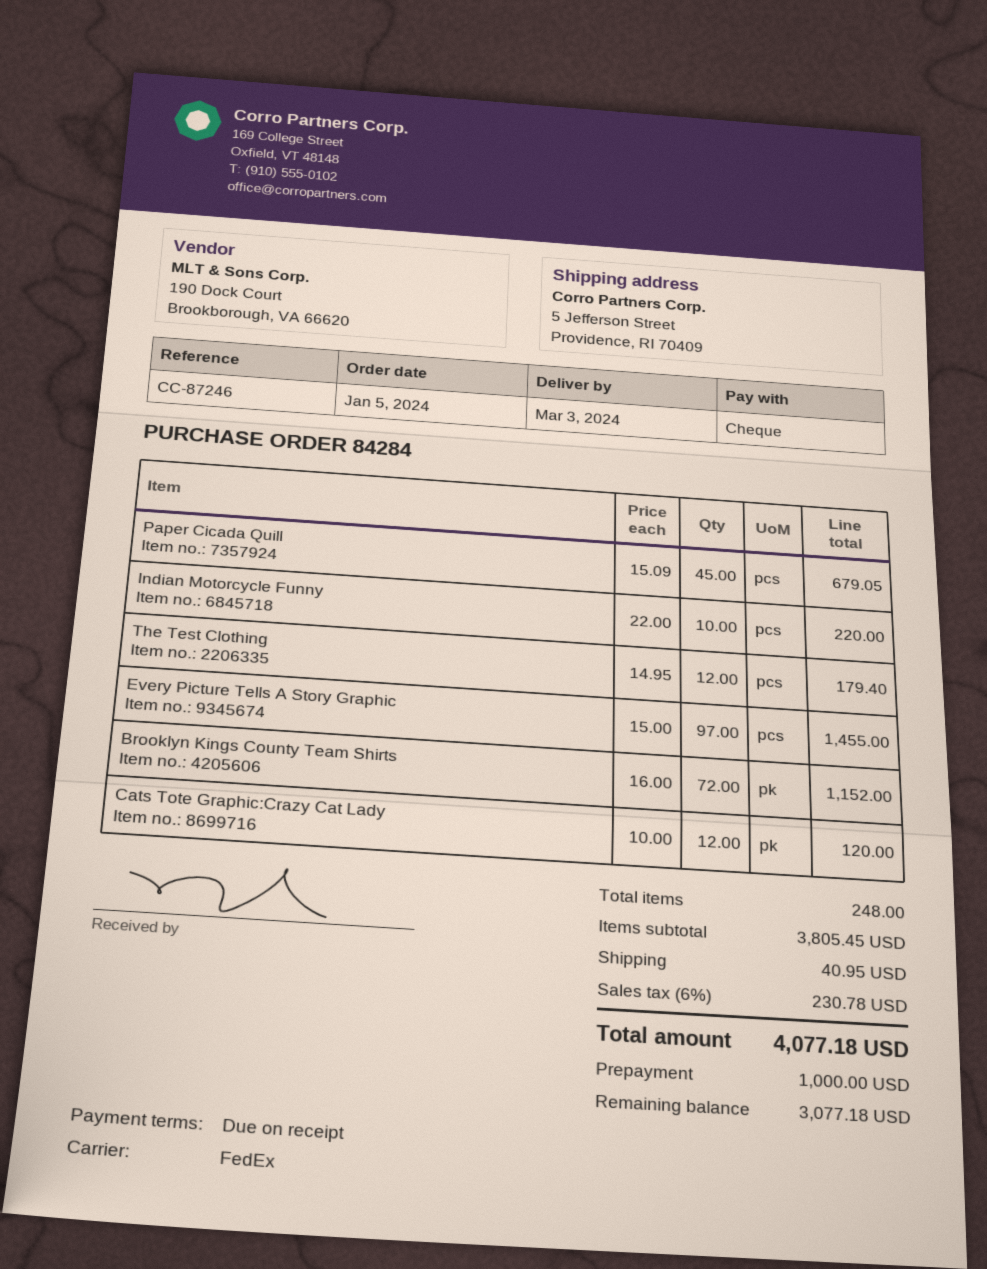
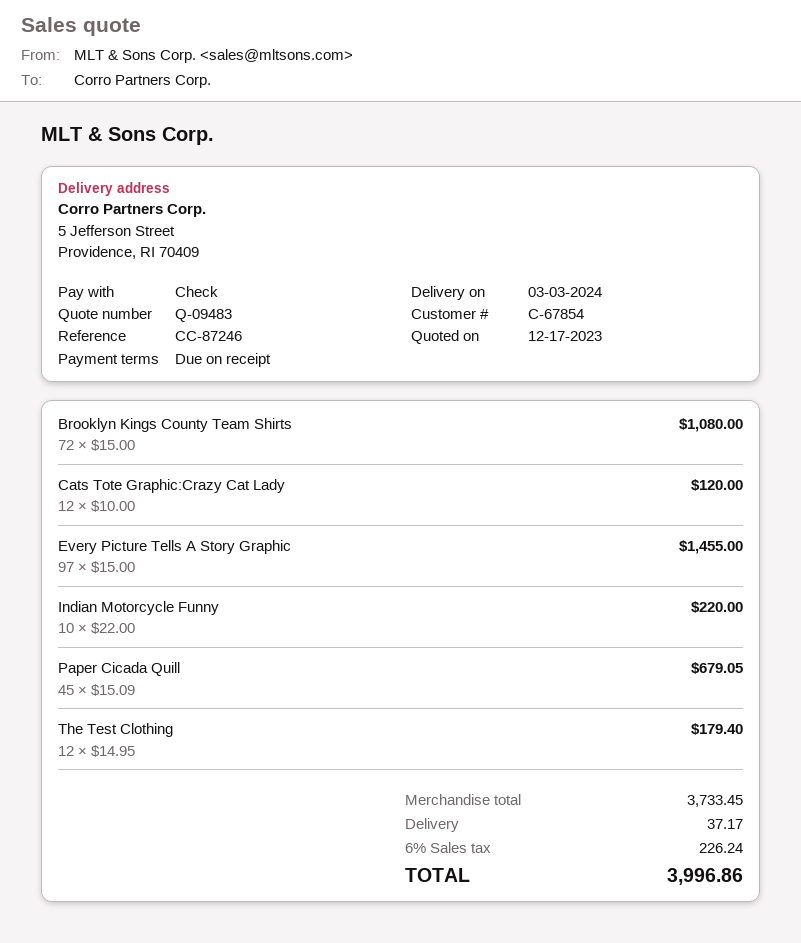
Brooklyn Kings County Team Shirts: 72 x 16.00 = 1152.00 -> 72 x 15.00 = 1080.00
subtotal: 3805.45 -> 3733.45
shipping: 40.95 -> 37.17
tax: 6% = 230.78 -> 6% = 226.24
total: 4077.18 -> 3996.86

